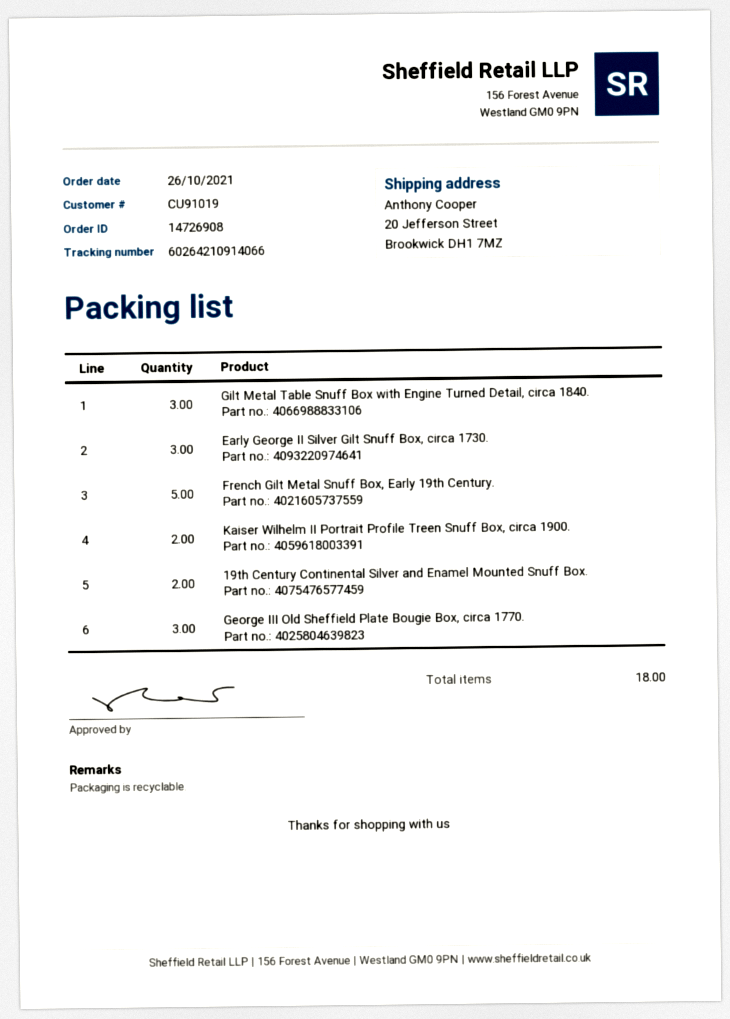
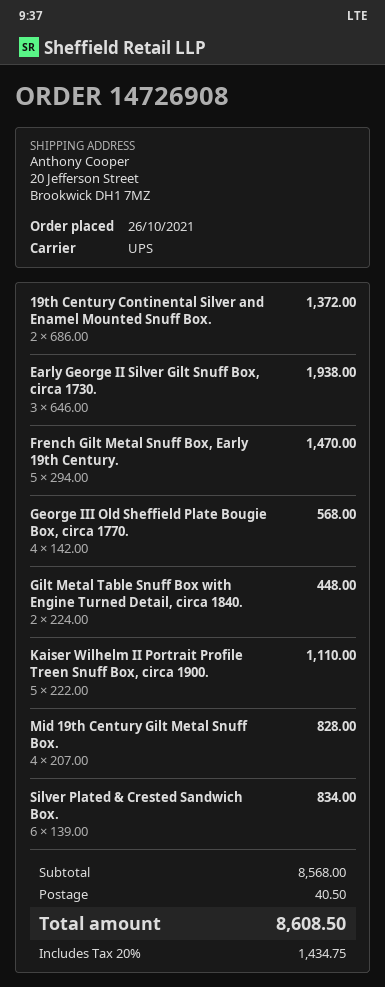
Gilt Metal Table Snuff Box with Engine Turned Detail, circa 1840.: 3 -> 2
Kaiser Wilhelm II Portrait Profile Treen Snuff Box, circa 1900.: 2 -> 5
George III Old Sheffield Plate Bougie Box, circa 1770.: 3 -> 4
Mid 19th Century Gilt Metal Snuff Box.: none -> 4
Silver Plated & Crested Sandwich Box.: none -> 6

